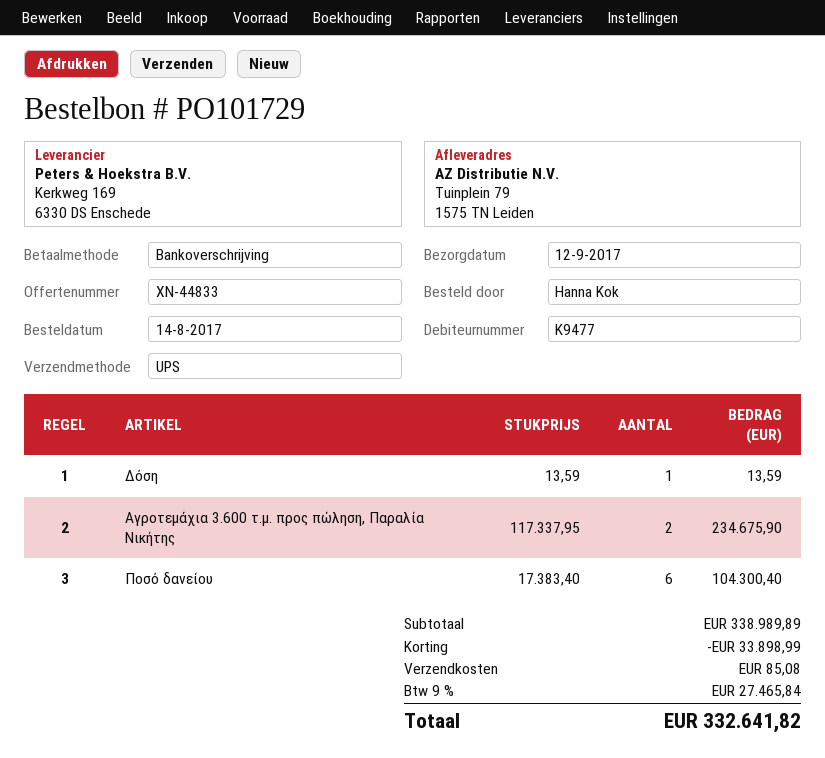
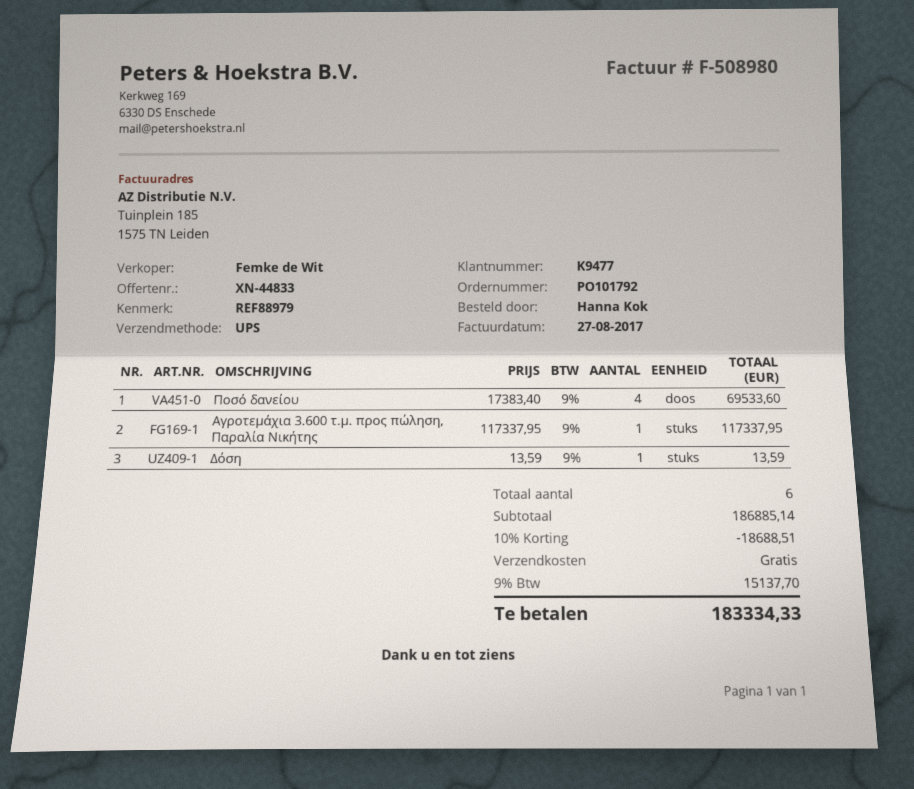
order number: PO101729 -> PO101792
Αγροτεμάχια 3.600 τ.μ. προς πώληση, Παραλία Νικήτης: 2 x 117337.95 = 234675.90 -> 1 x 117337.95 = 117337.95
Ποσό δανείου: 6 x 17383.40 = 104300.40 -> 4 x 17383.40 = 69533.60
subtotal: 338989.89 -> 186885.14
discount: 33898.99 -> 18688.51
shipping: 85.08 -> 0.00
tax: 9% = 27465.84 -> 9% = 15137.70
total: 332641.82 -> 183334.33

